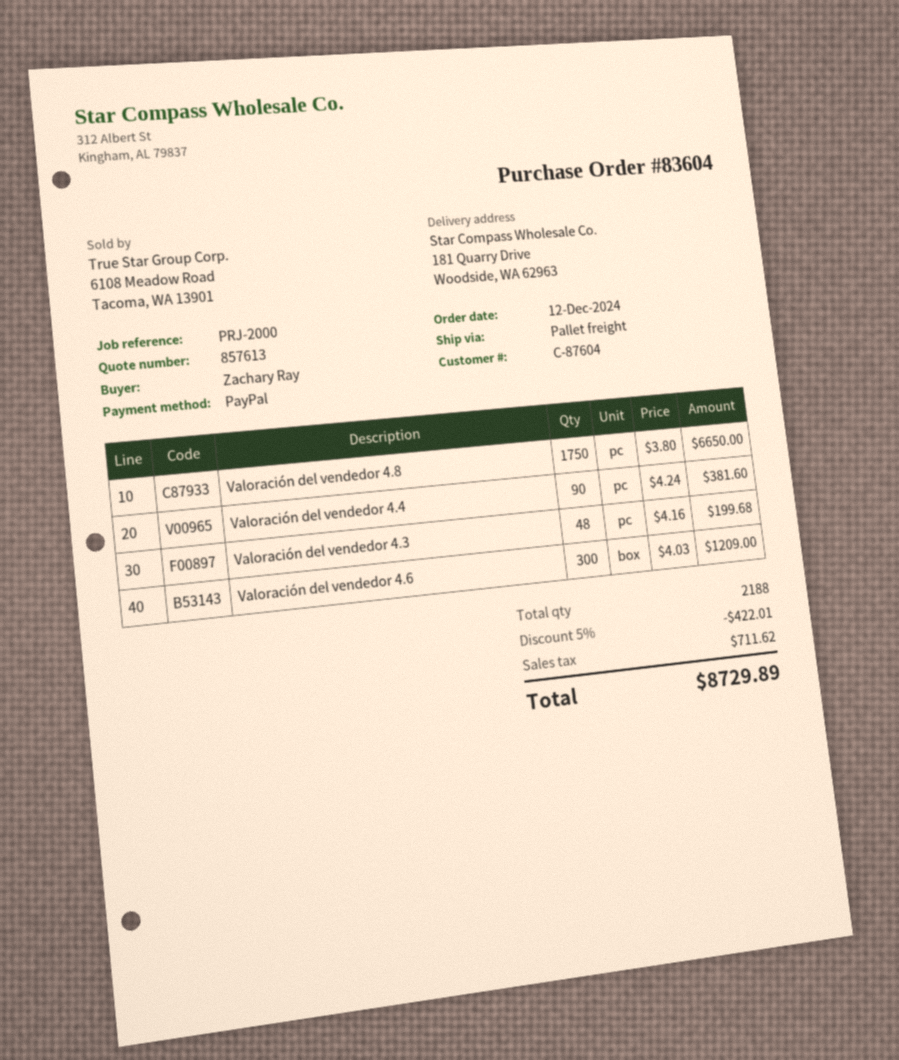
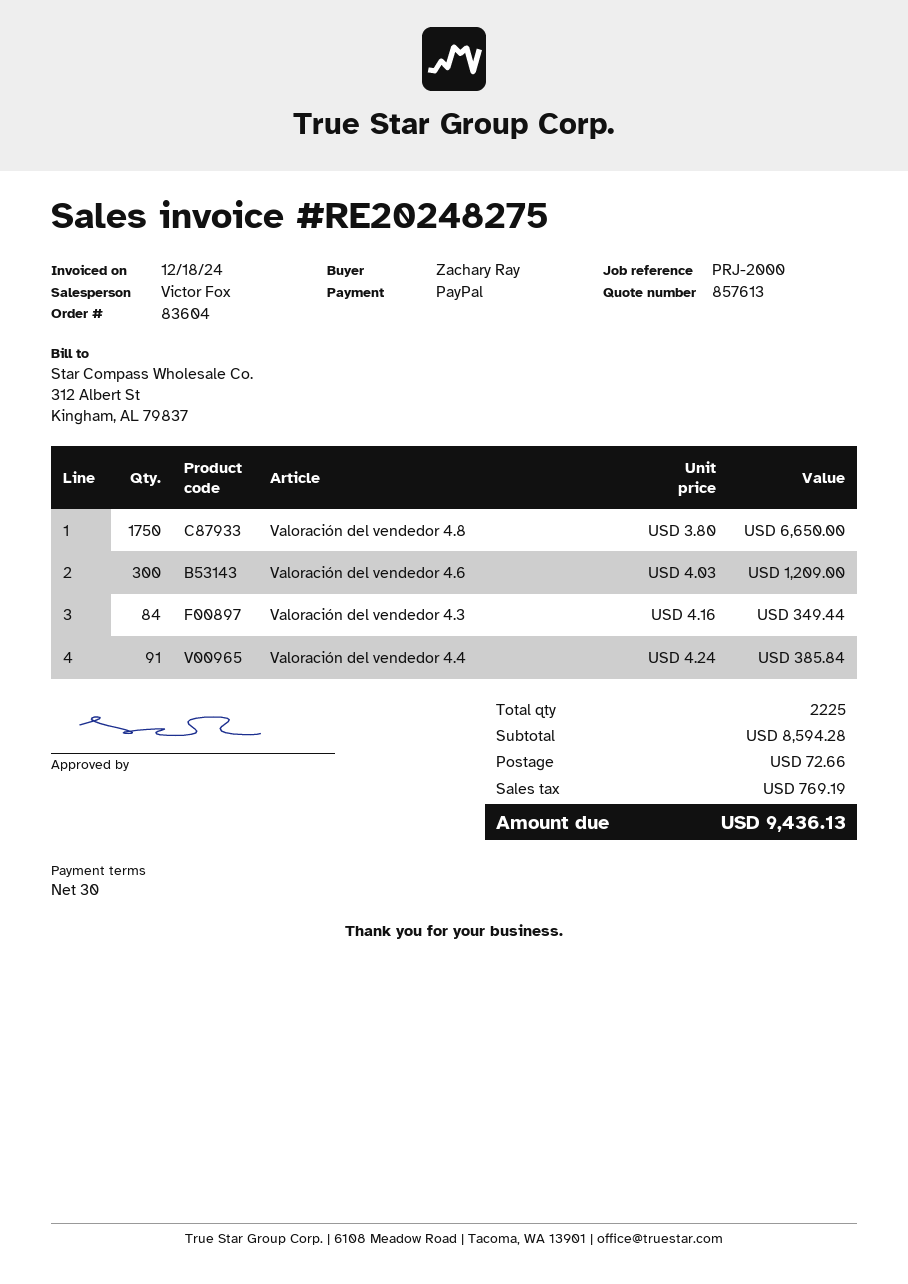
Valoración del vendedor 4.4: 90 x 4.24 = 381.60 -> 91 x 4.24 = 385.84
Valoración del vendedor 4.3: 48 x 4.16 = 199.68 -> 84 x 4.16 = 349.44
total quantity: 2188 -> 2225
discount: 5% = 422.01 -> none
shipping: none -> 72.66
tax: 711.62 -> 769.19
total: 8729.89 -> 9436.13

